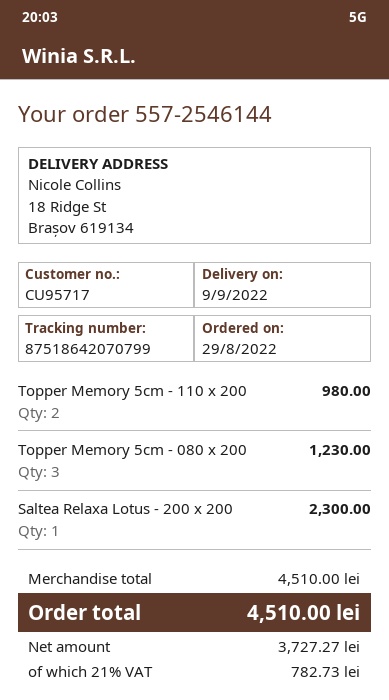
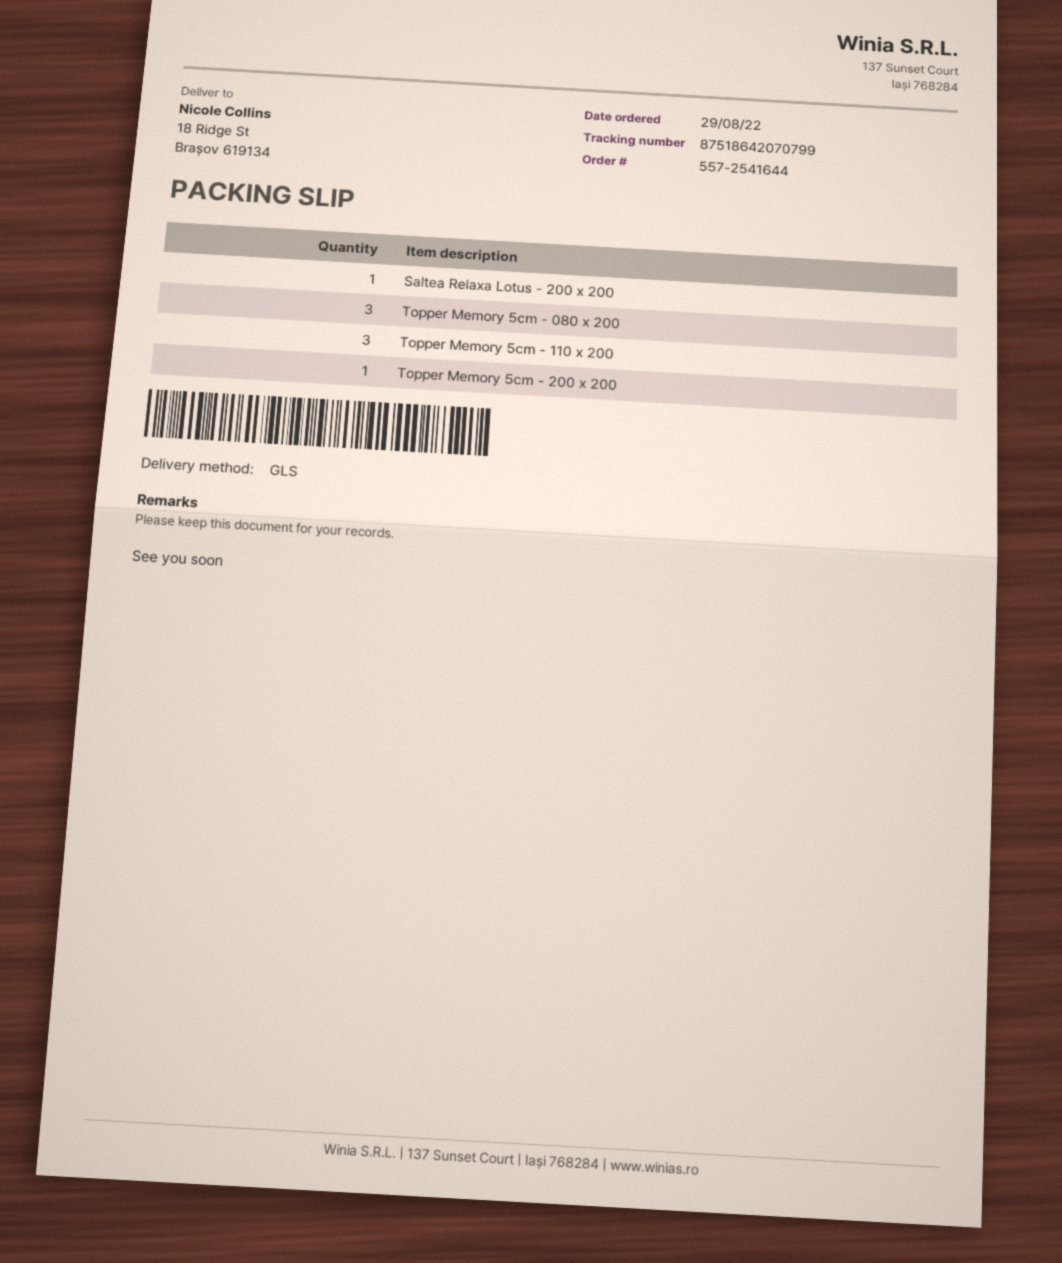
order number: 557-2546144 -> 557-2541644
Topper Memory 5cm - 110 x 200: 2 -> 3
Topper Memory 5cm - 200 x 200: none -> 1

